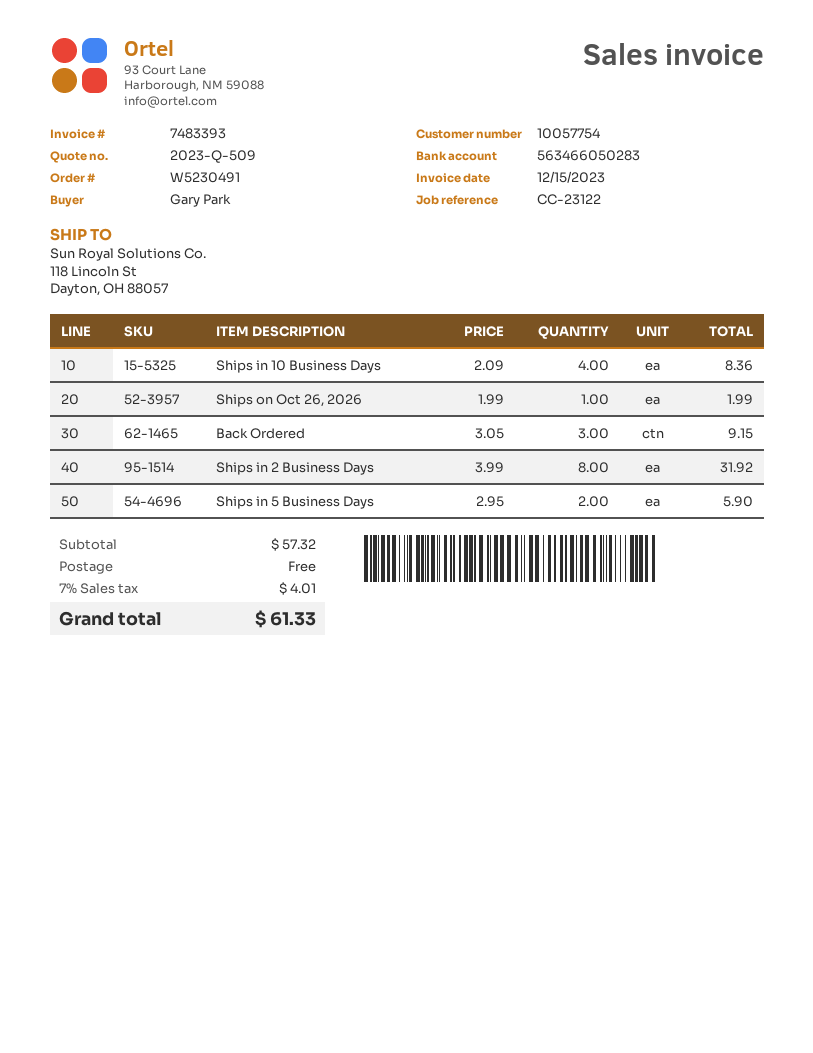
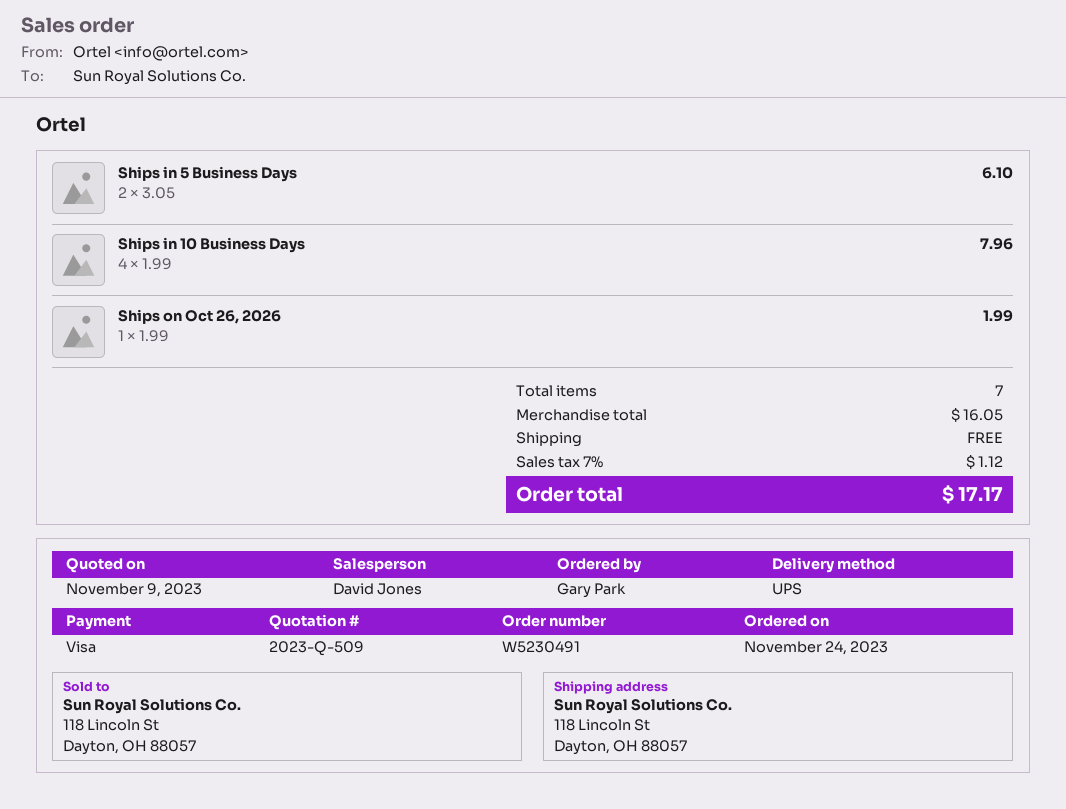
Ships in 10 Business Days: 4 x 2.09 = 8.36 -> 4 x 1.99 = 7.96
Back Ordered: 3 x 3.05 = 9.15 -> none
Ships in 2 Business Days: 8 x 3.99 = 31.92 -> none
Ships in 5 Business Days: 2 x 2.95 = 5.90 -> 2 x 3.05 = 6.10
subtotal: 57.32 -> 16.05
tax: 7% = 4.01 -> 7% = 1.12
total: 61.33 -> 17.17

